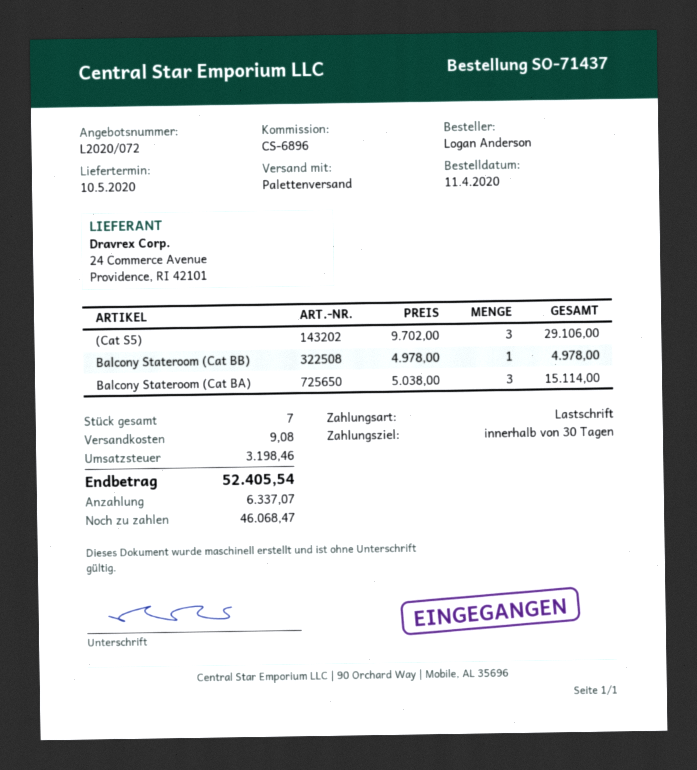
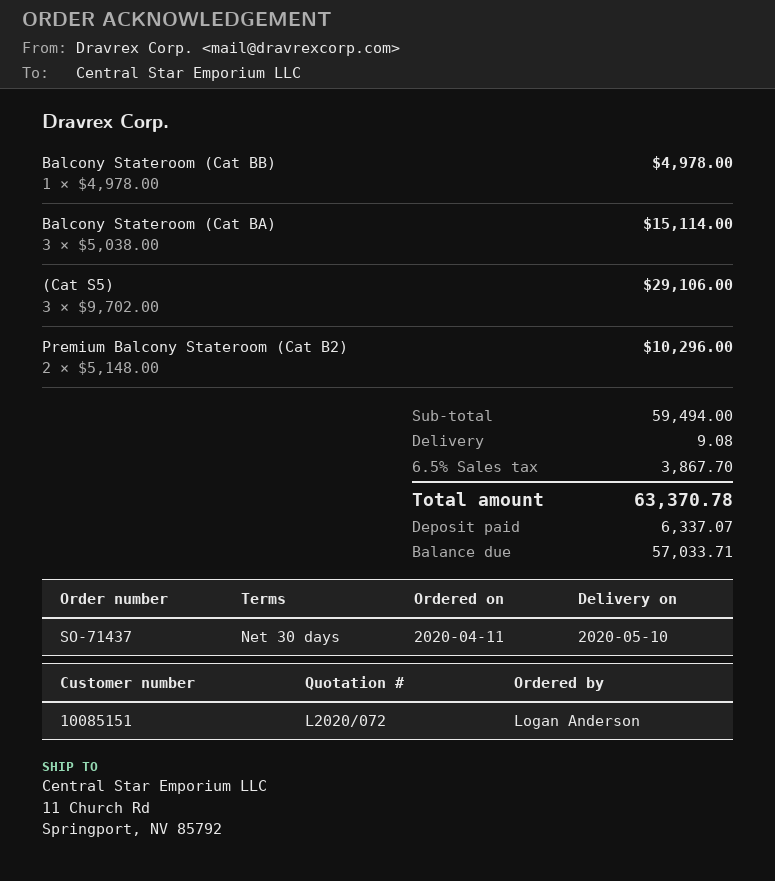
Premium Balcony Stateroom (Cat B2): none -> 2 x 5148.00 = 10296.00
tax: 3198.46 -> 3867.70
total: 52405.54 -> 63370.78
balance: 46068.47 -> 57033.71

